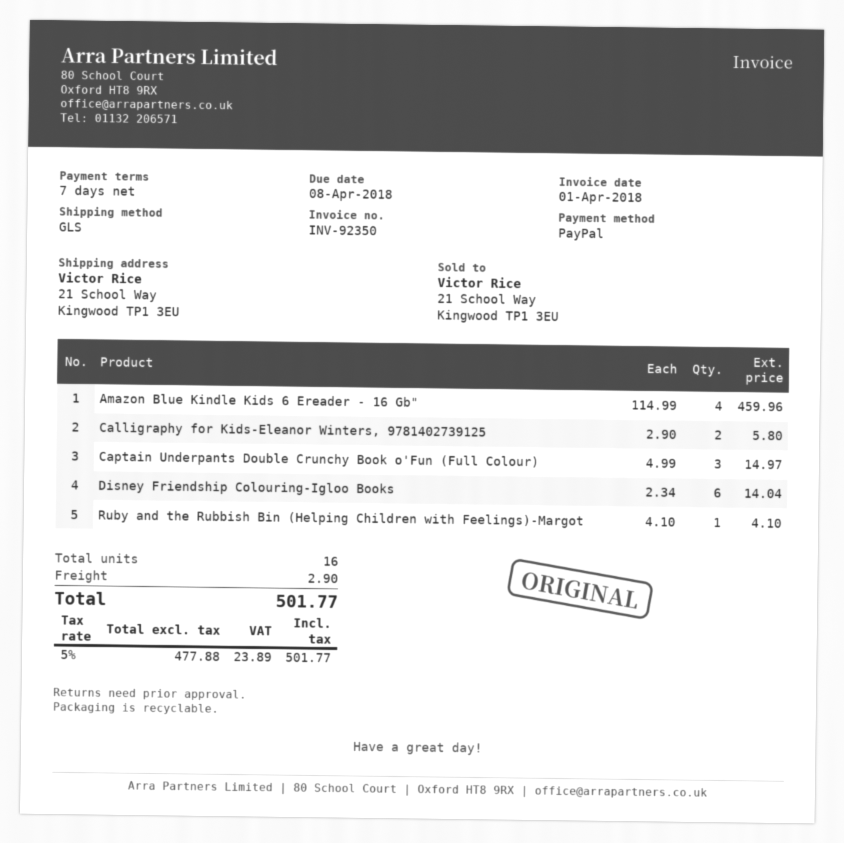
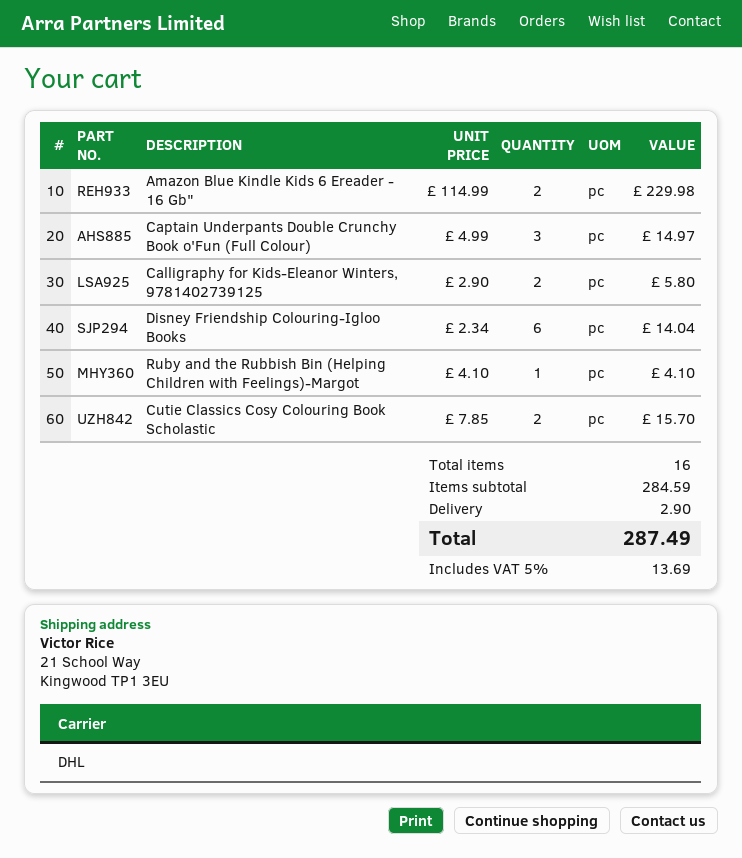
shipping method: GLS -> DHL
Amazon Blue Kindle Kids 6 Ereader - 16 Gb": 4 x 114.99 = 459.96 -> 2 x 114.99 = 229.98
Cutie Classics Cosy Colouring Book Scholastic: none -> 2 x 7.85 = 15.70
tax: 5% = 23.89 -> 5% = 13.69
total: 501.77 -> 287.49

